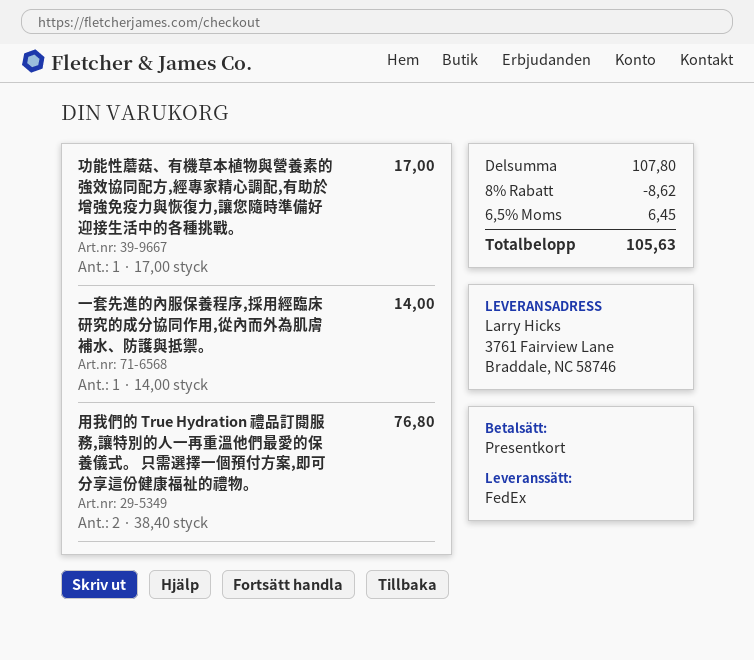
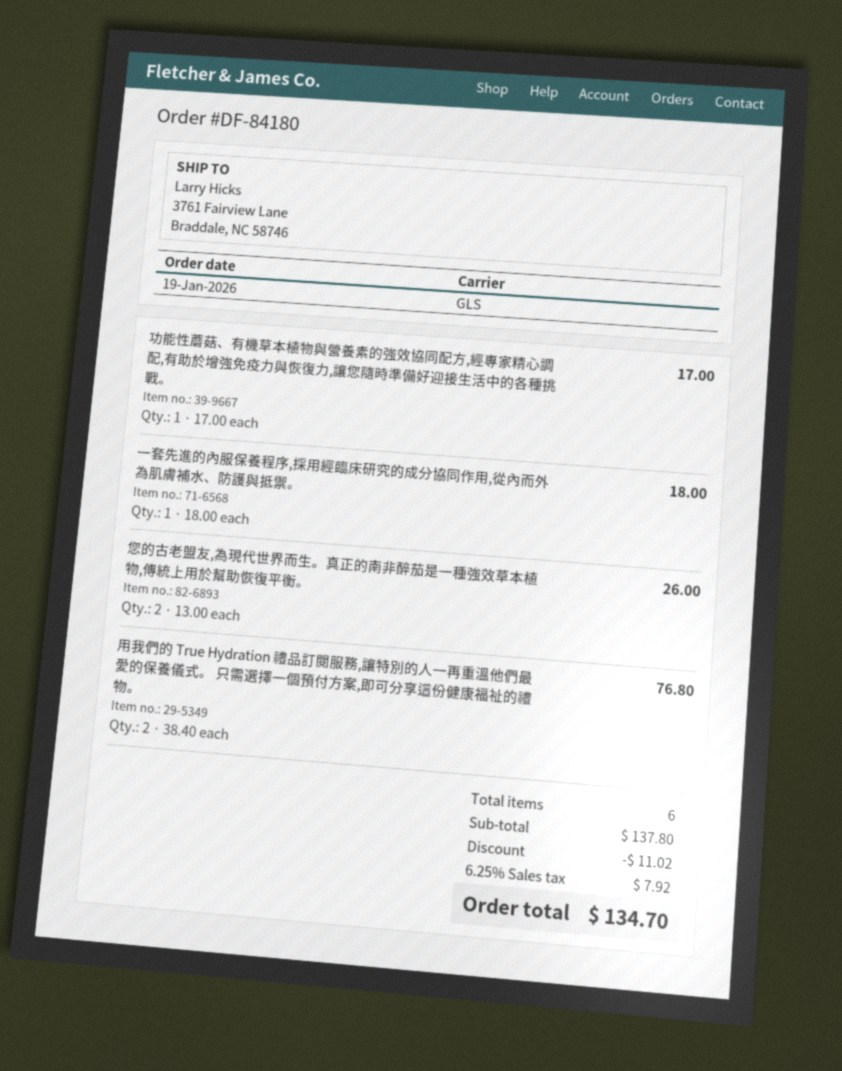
shipping method: FedEx -> GLS
一套先進的內服保養程序,採用經臨床研究的成分協同作用,從內而外為肌膚補水、防護與抵禦。: 1 x 14.00 = 14.00 -> 1 x 18.00 = 18.00
您的古老盟友,為現代世界而生。真正的南非醉茄是一種強效草本植物,傳統上用於幫助恢復平衡。: none -> 2 x 13.00 = 26.00
subtotal: 107.80 -> 137.80
discount: 8.62 -> 11.02
tax: 6.5% = 6.45 -> 6.25% = 7.92
total: 105.63 -> 134.70

